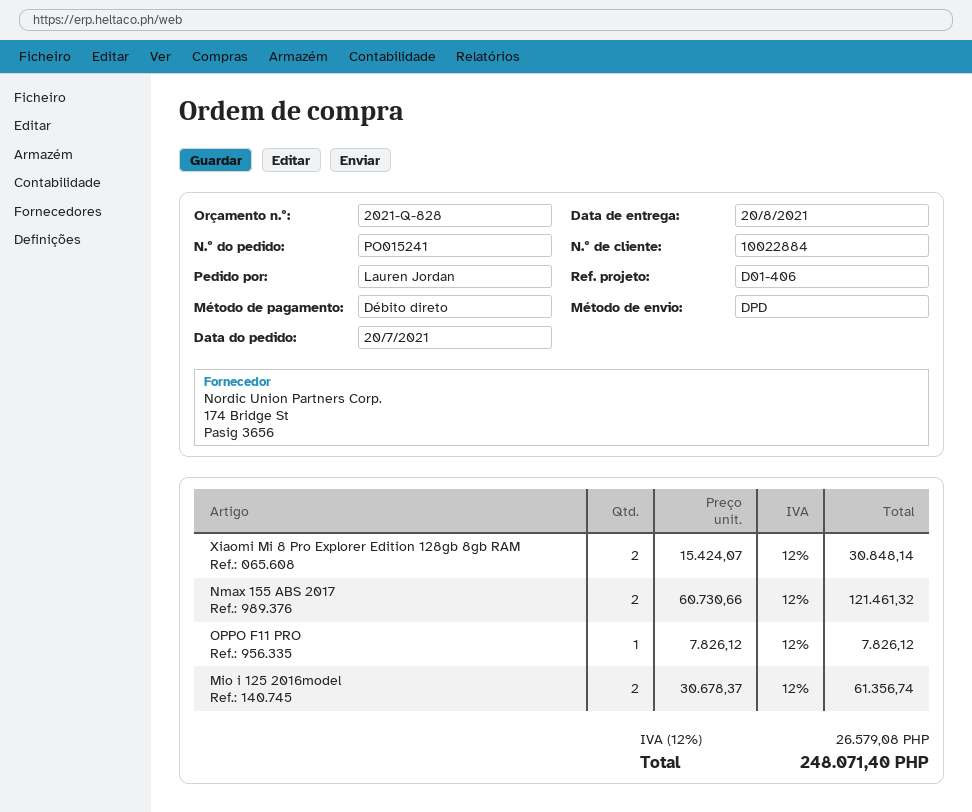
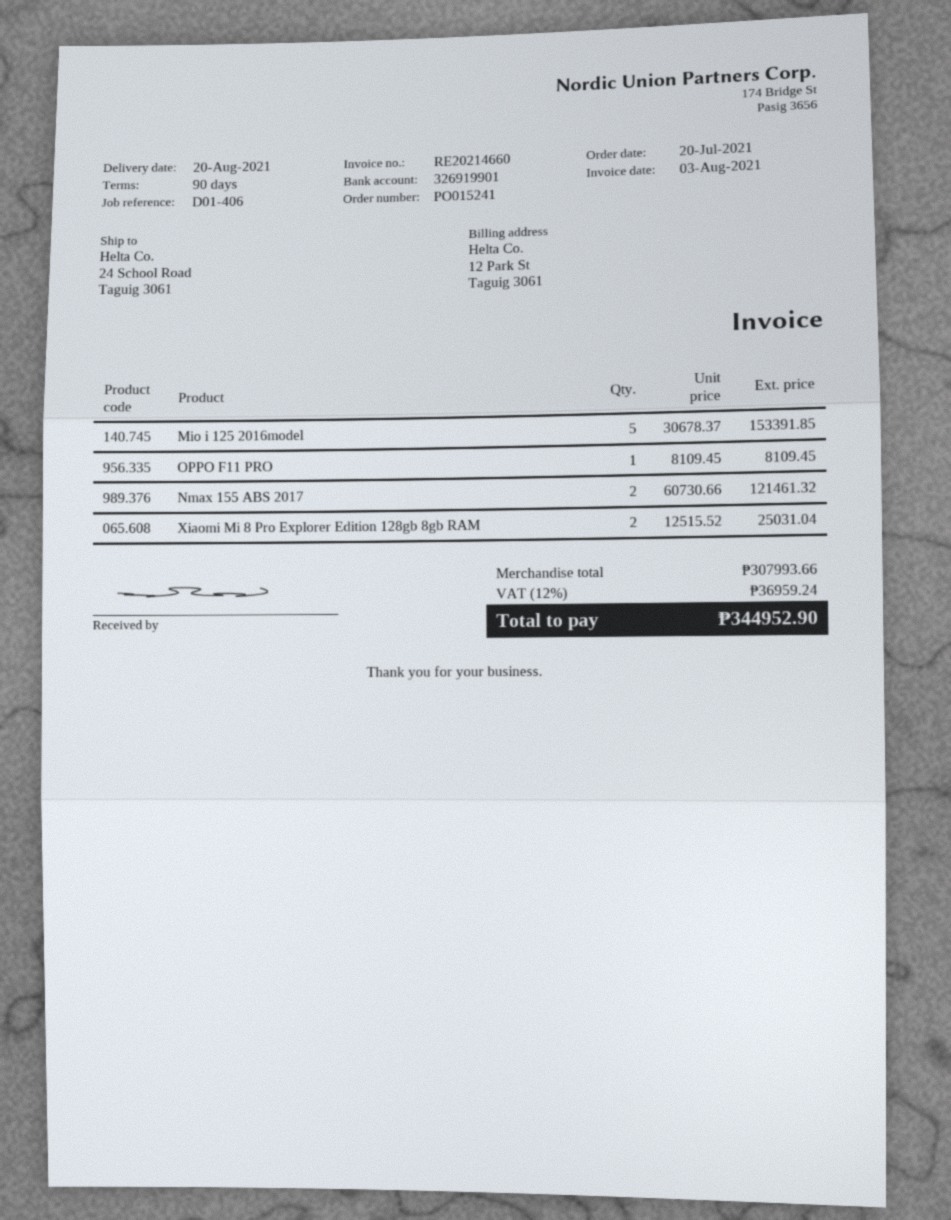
Xiaomi Mi 8 Pro Explorer Edition 128gb 8gb RAM: 2 x 15424.07 = 30848.14 -> 2 x 12515.52 = 25031.04
OPPO F11 PRO: 1 x 7826.12 = 7826.12 -> 1 x 8109.45 = 8109.45
Mio i 125 2016model: 2 x 30678.37 = 61356.74 -> 5 x 30678.37 = 153391.85
tax: 12% = 26579.08 -> 12% = 36959.24
total: 248071.40 -> 344952.90

